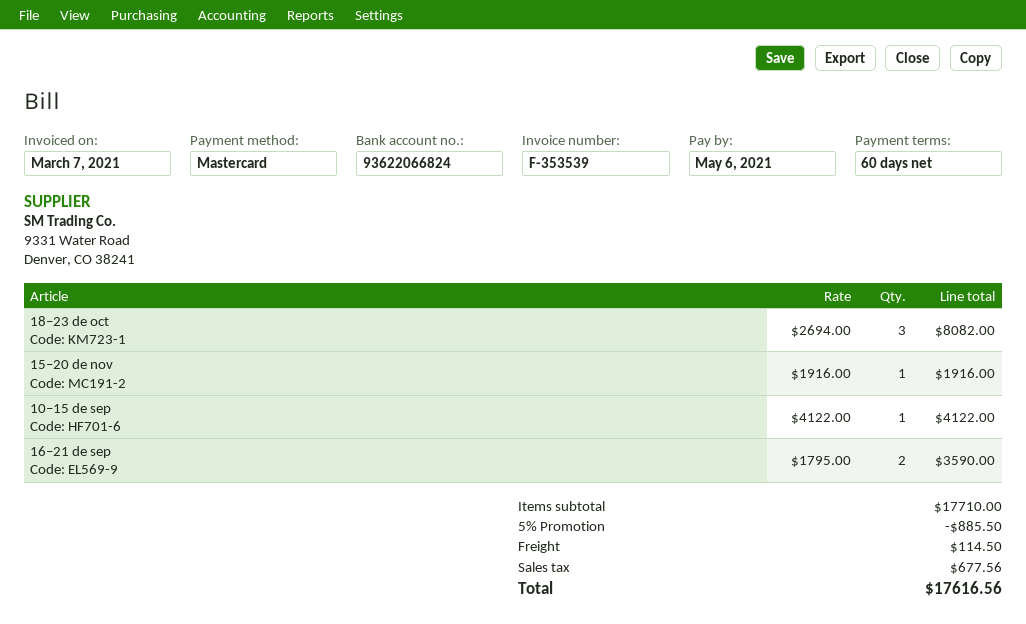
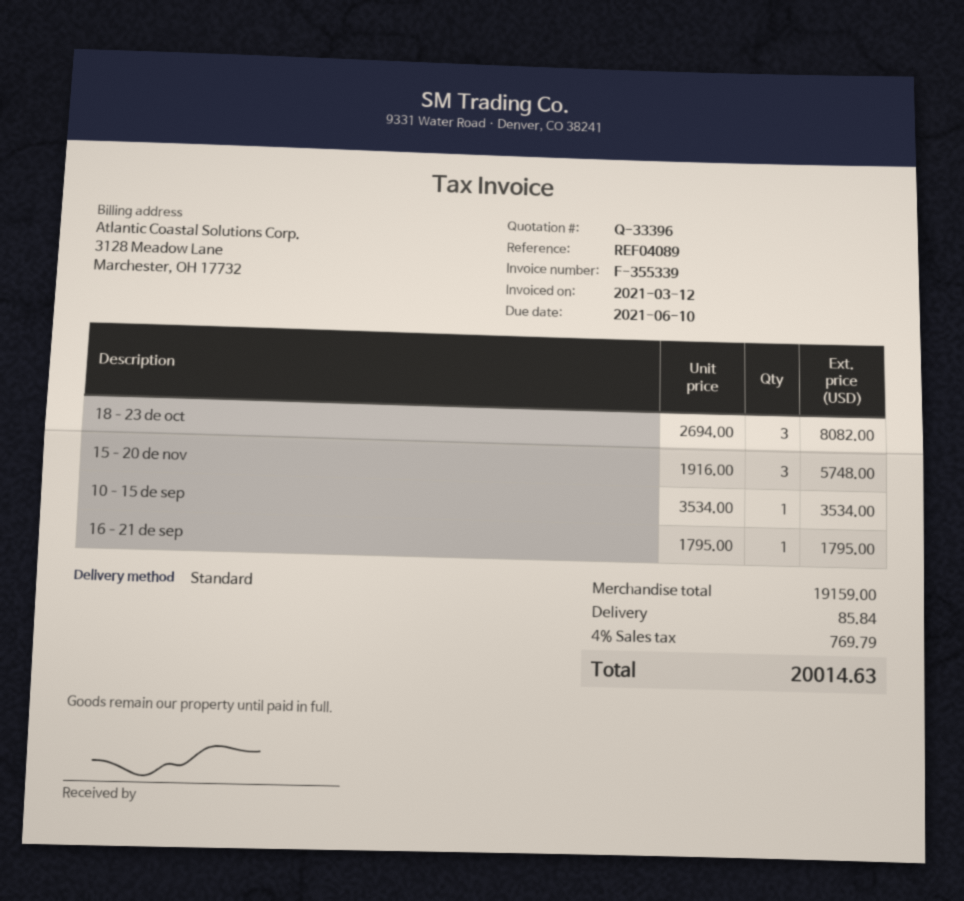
invoice number: F-353539 -> F-355339
invoice date: 2021-03-07 -> 2021-03-12
due date: 2021-05-06 -> 2021-06-10
15–20 de nov: 1 x 1916.00 = 1916.00 -> 3 x 1916.00 = 5748.00
10–15 de sep: 1 x 4122.00 = 4122.00 -> 1 x 3534.00 = 3534.00
16–21 de sep: 2 x 1795.00 = 3590.00 -> 1 x 1795.00 = 1795.00
subtotal: 17710.00 -> 19159.00
discount: 5% = 885.50 -> none
shipping: 114.50 -> 85.84
tax: 677.56 -> 769.79
total: 17616.56 -> 20014.63

